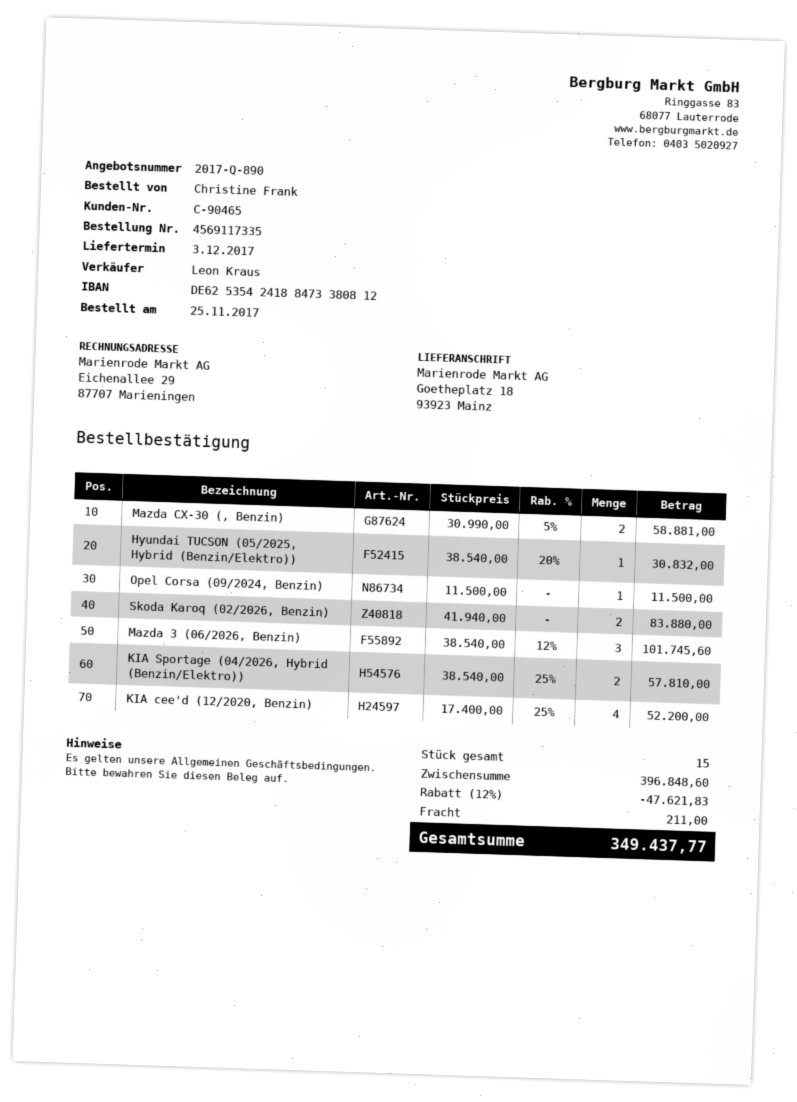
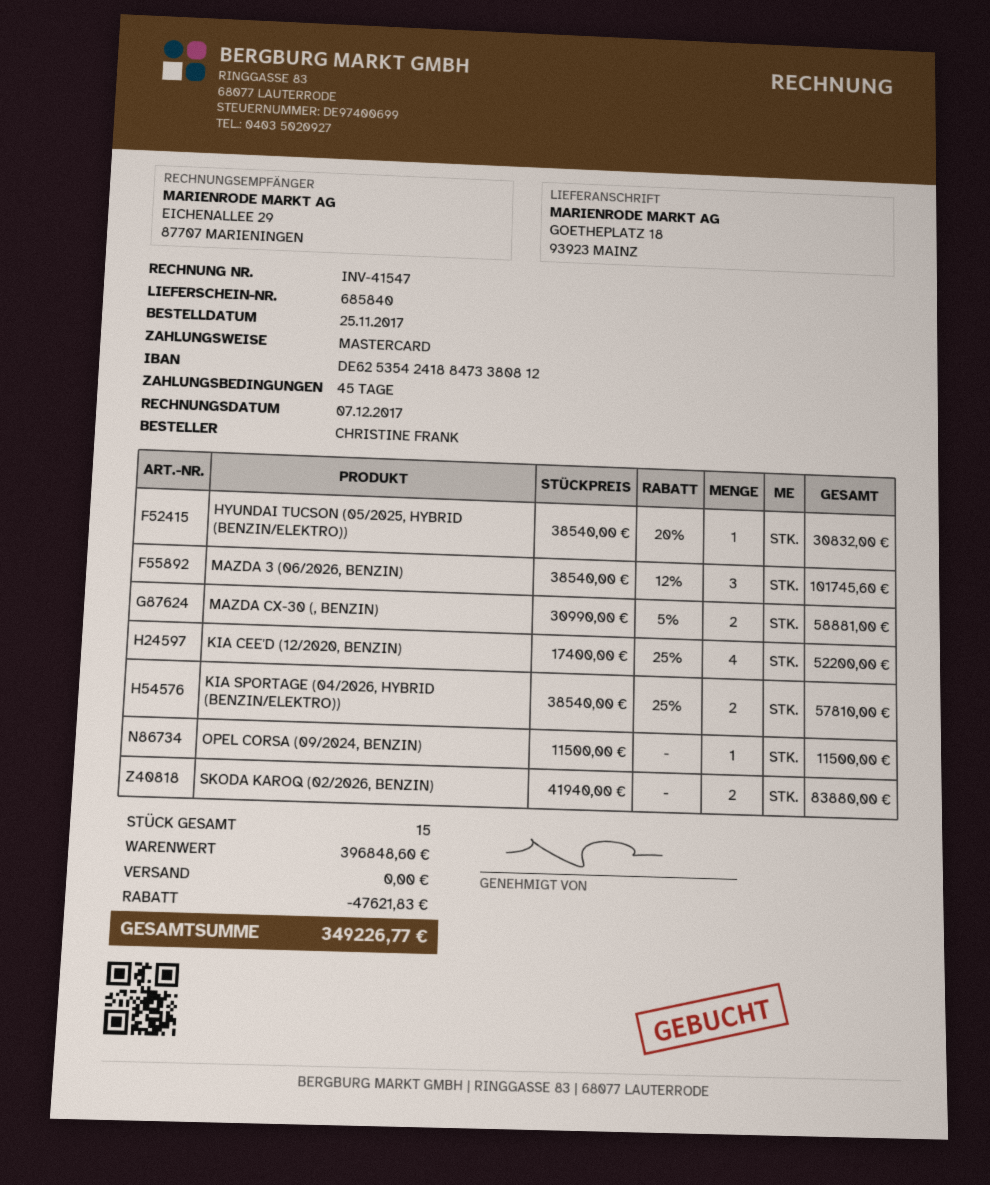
shipping: 211.00 -> 0.00
total: 349437.77 -> 349226.77

